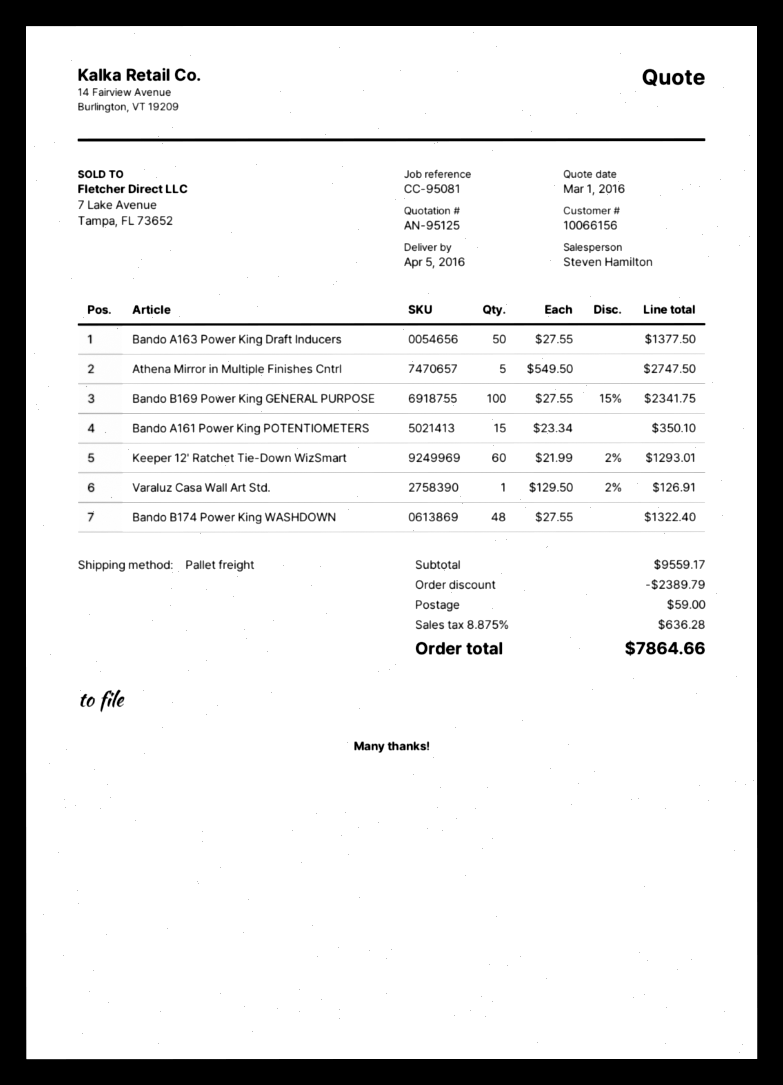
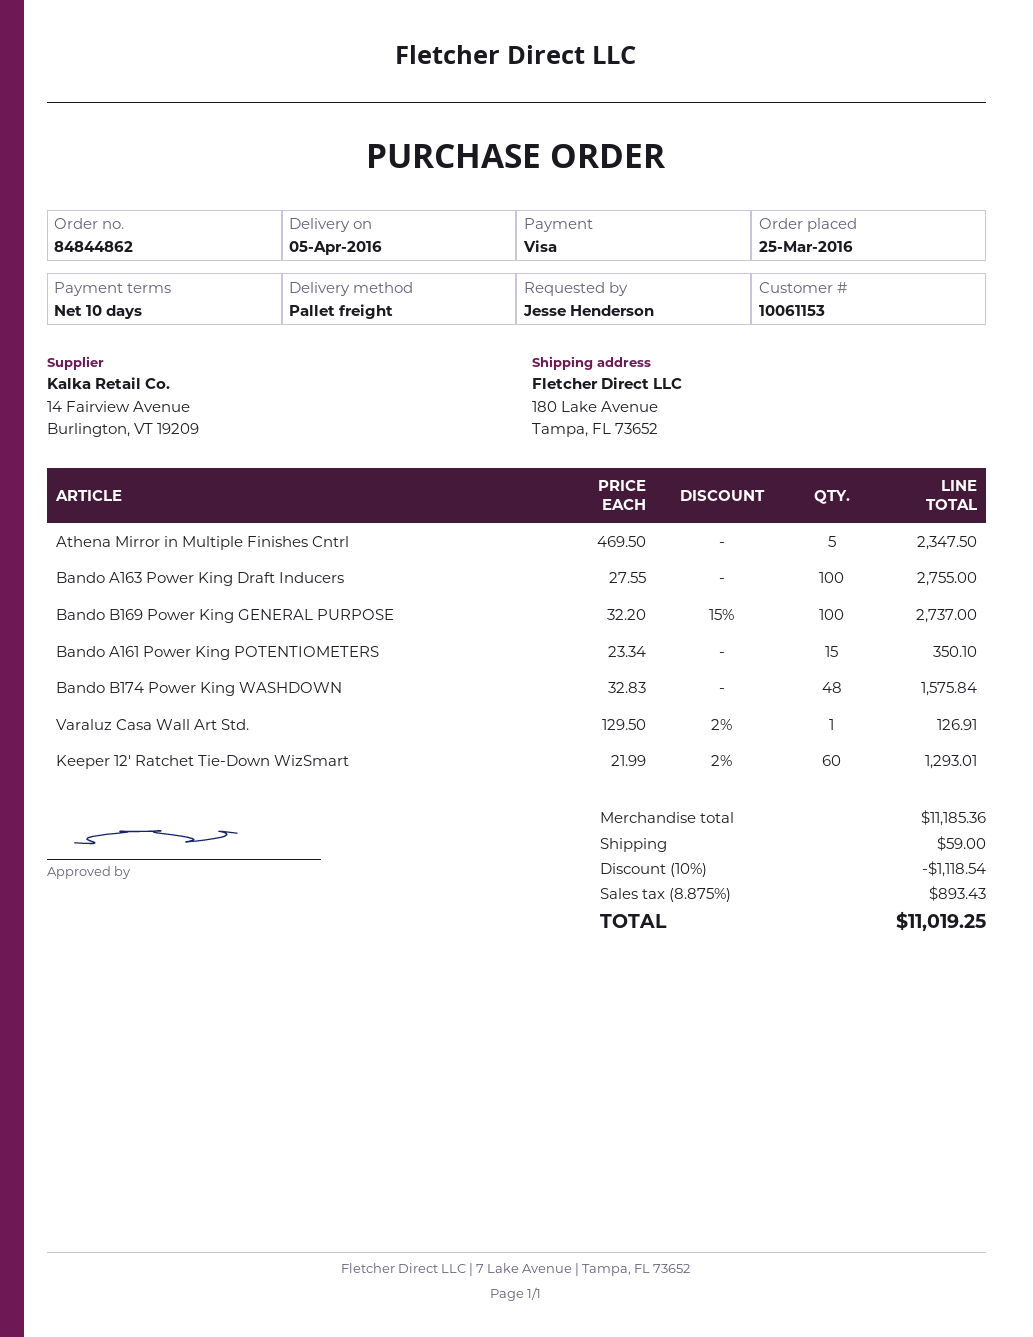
customer number: 10066156 -> 10061153
Bando A163 Power King Draft Inducers: 50 x 27.55 = 1377.50 -> 100 x 27.55 = 2755.00
Athena Mirror in Multiple Finishes Cntrl: 5 x 549.50 = 2747.50 -> 5 x 469.50 = 2347.50
Bando B169 Power King GENERAL PURPOSE: 100 x 27.55 - 15% = 2341.75 -> 100 x 32.20 - 15% = 2737.00
Bando B174 Power King WASHDOWN: 48 x 27.55 = 1322.40 -> 48 x 32.83 = 1575.84
subtotal: 9559.17 -> 11185.36
discount: 2389.79 -> 1118.54
tax: 8.875% = 636.28 -> 8.875% = 893.43
total: 7864.66 -> 11019.25

